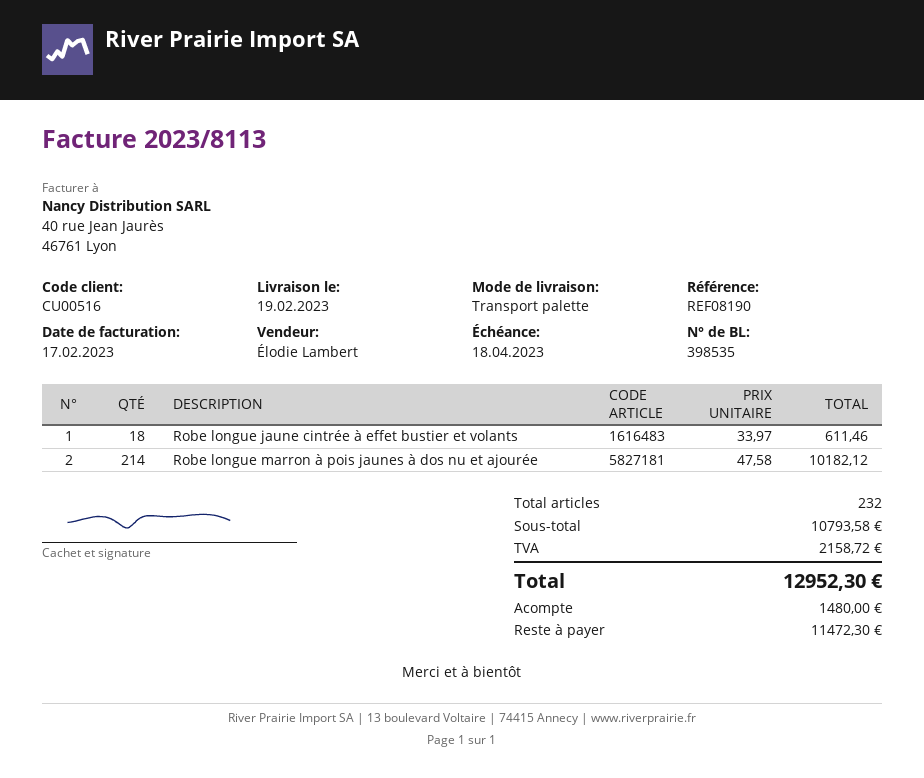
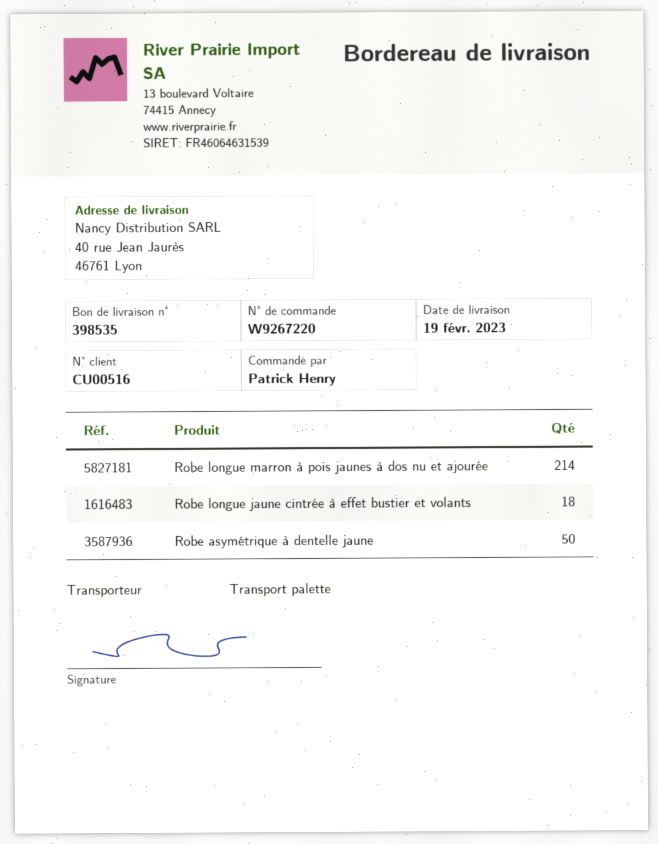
Robe asymétrique à dentelle jaune: none -> 50

